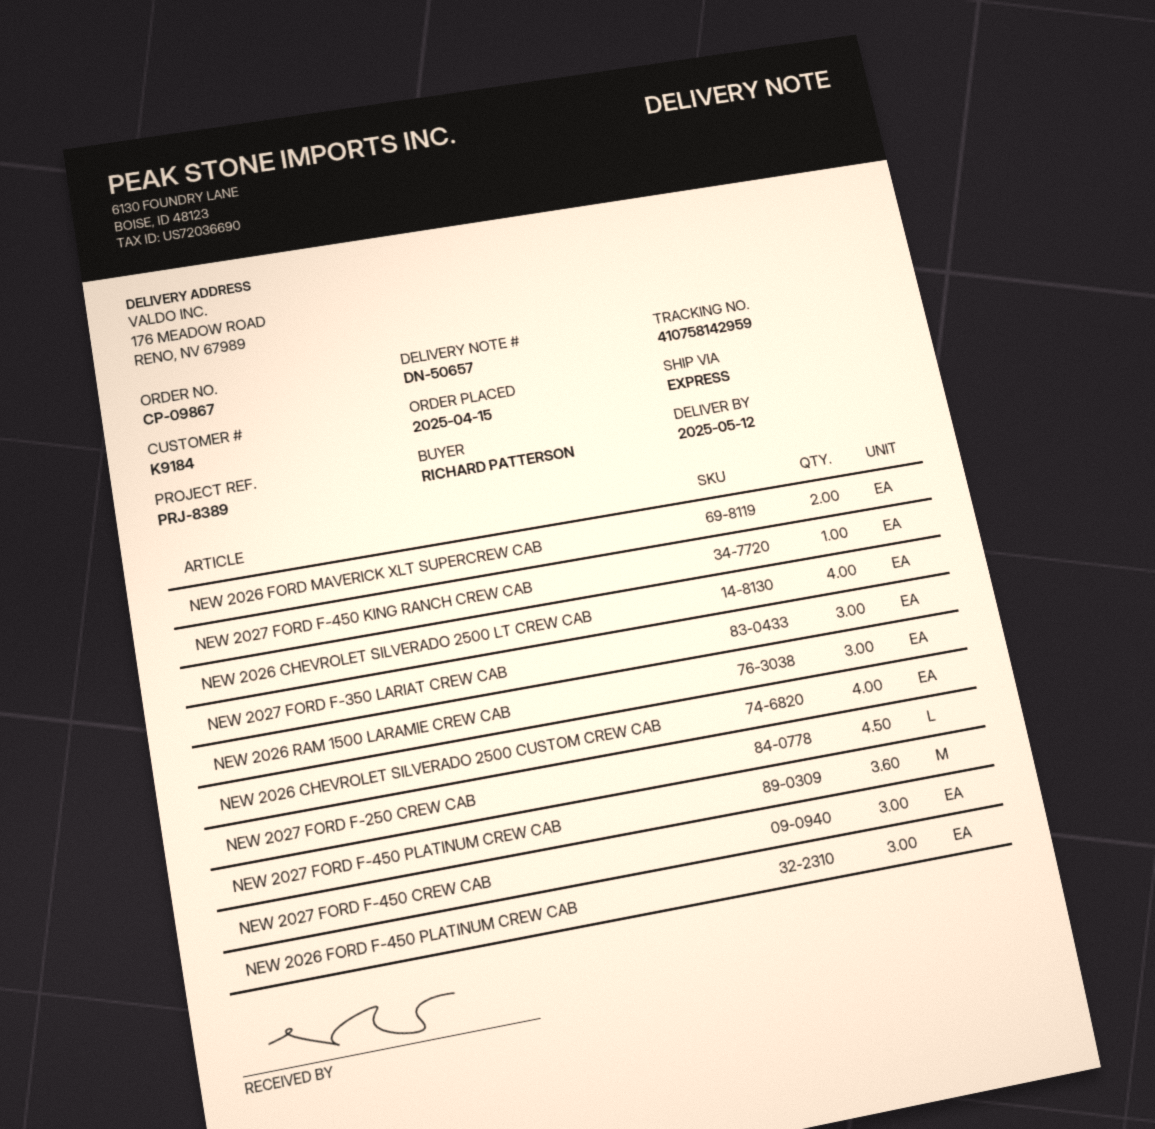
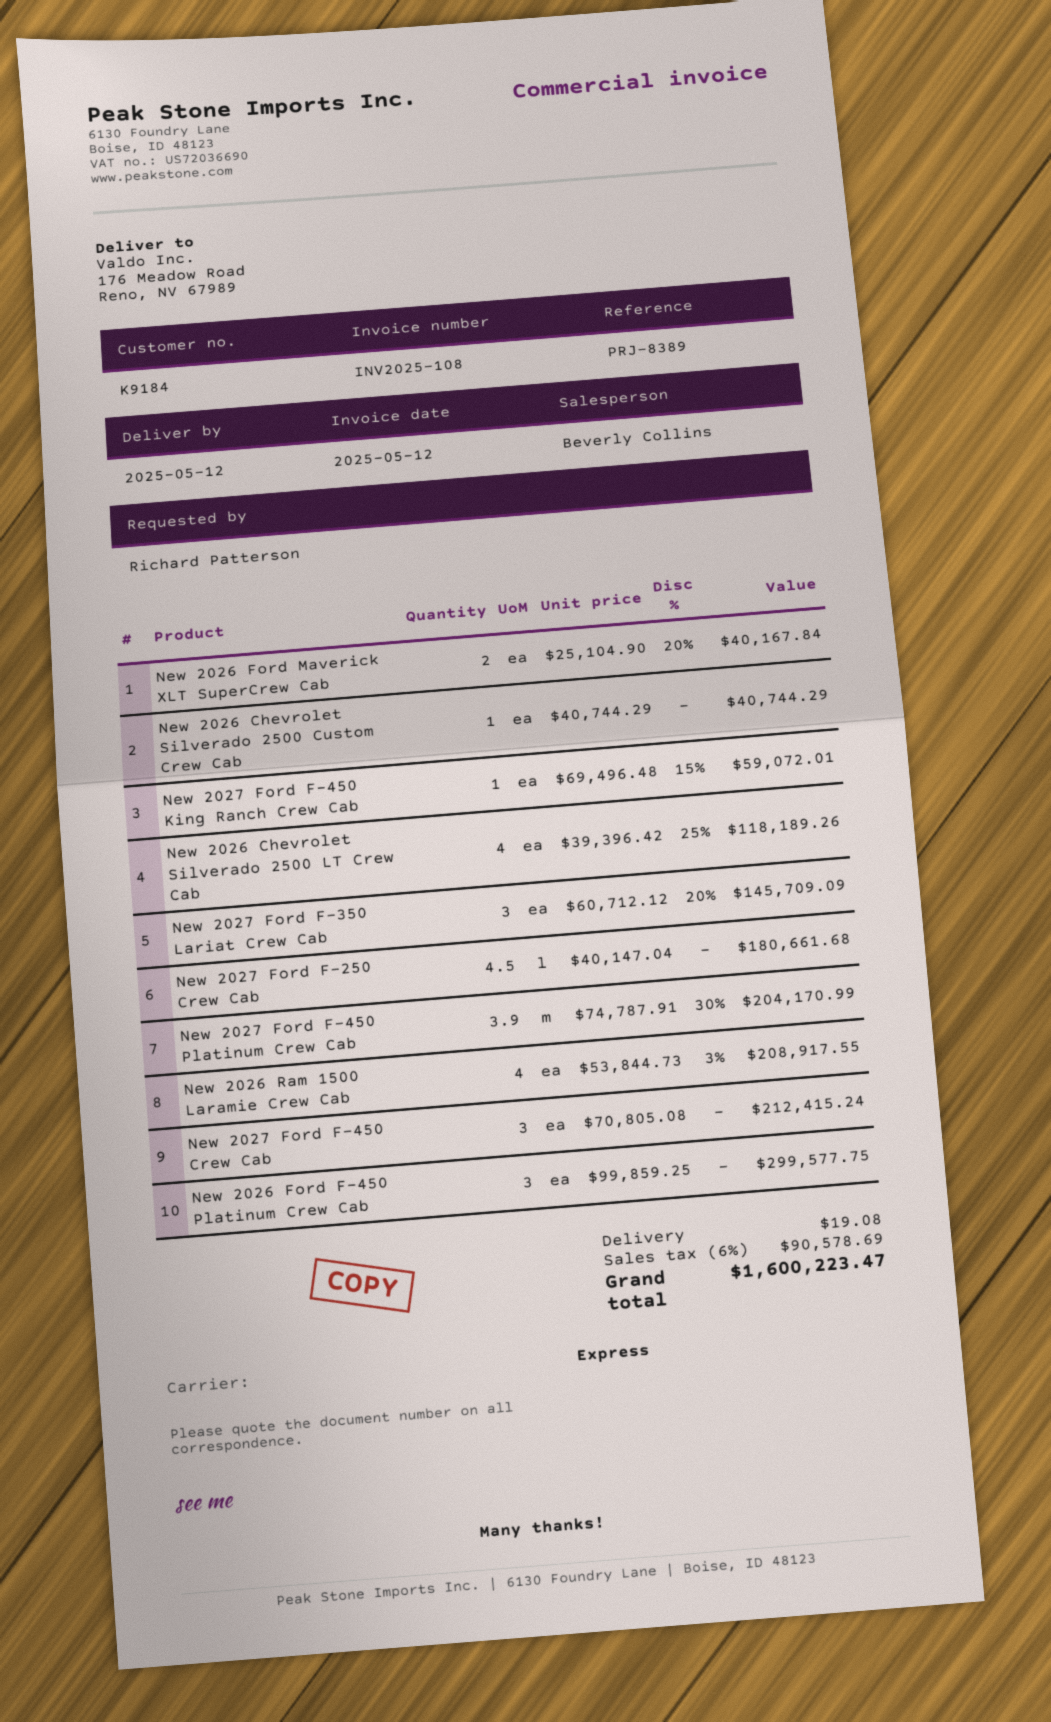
NEW 2026 RAM 1500 LARAMIE CREW CAB: 3 -> 4
NEW 2026 CHEVROLET SILVERADO 2500 CUSTOM CREW CAB: 4 -> 1
NEW 2027 FORD F-450 PLATINUM CREW CAB: 3.6 -> 3.9

